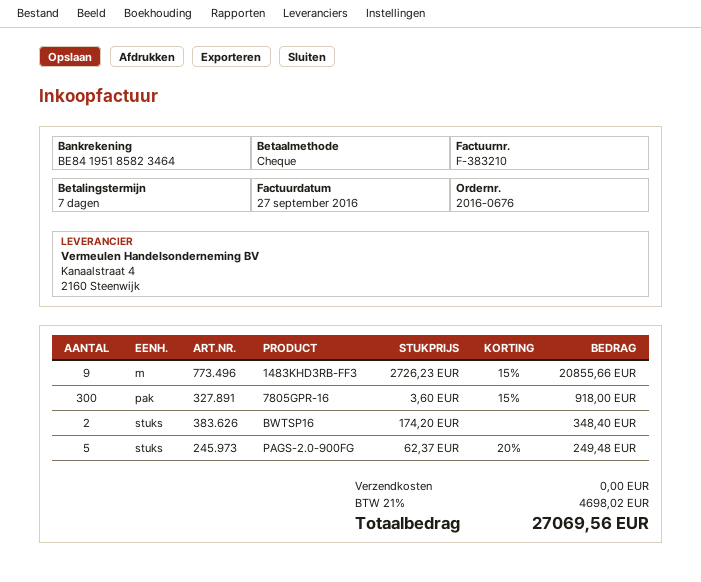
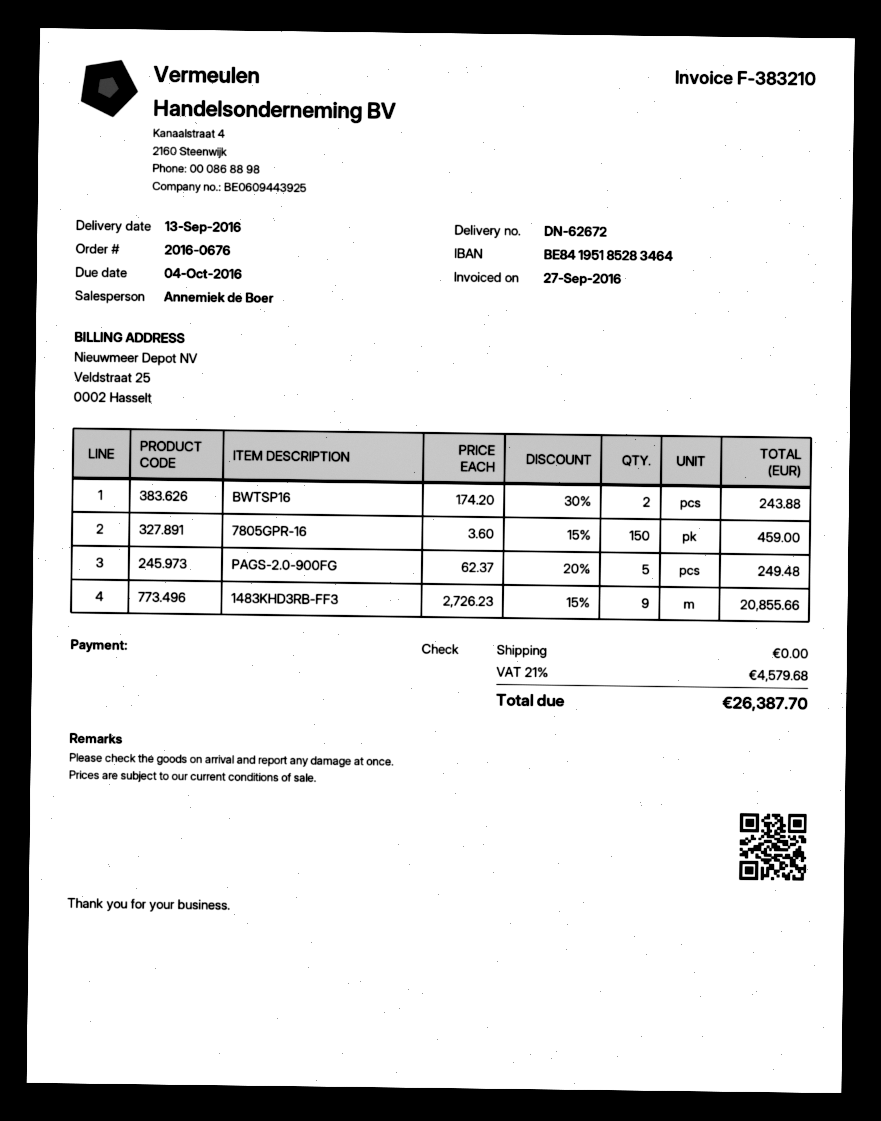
bank account: BE84195185823464 -> BE84195185283464
7805GPR-16: 300 x 3.60 - 15% = 918.00 -> 150 x 3.60 - 15% = 459.00
BWTSP16: 2 x 174.20 = 348.40 -> 2 x 174.20 - 30% = 243.88
tax: 21% = 4698.02 -> 21% = 4579.68
total: 27069.56 -> 26387.70

